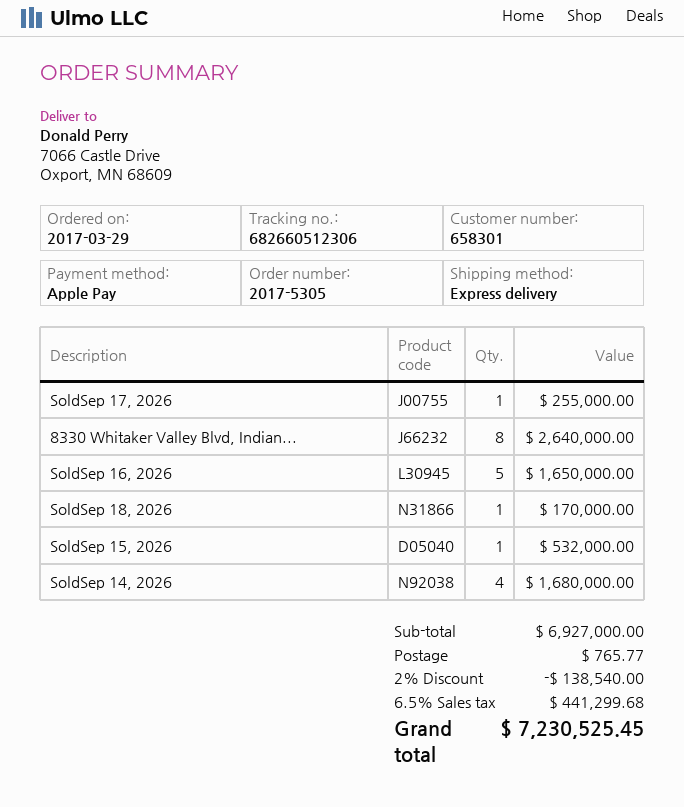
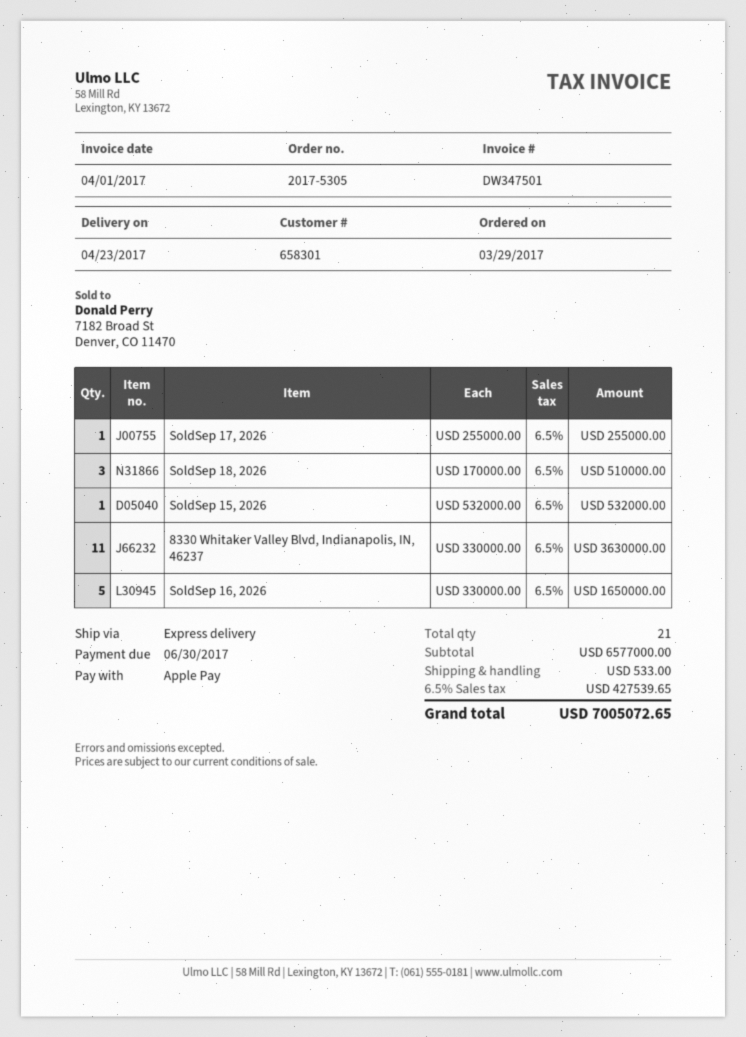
8330 Whitaker Valley Blvd, Indian...: 8 for 2640000.00 -> 11 for 3630000.00
SoldSep 18, 2026: 1 for 170000.00 -> 3 for 510000.00
SoldSep 14, 2026: 4 for 1680000.00 -> none
subtotal: 6927000.00 -> 6577000.00
discount: 2% = 138540.00 -> none
shipping: 765.77 -> 533.00
tax: 6.5% = 441299.68 -> 6.5% = 427539.65
total: 7230525.45 -> 7005072.65

